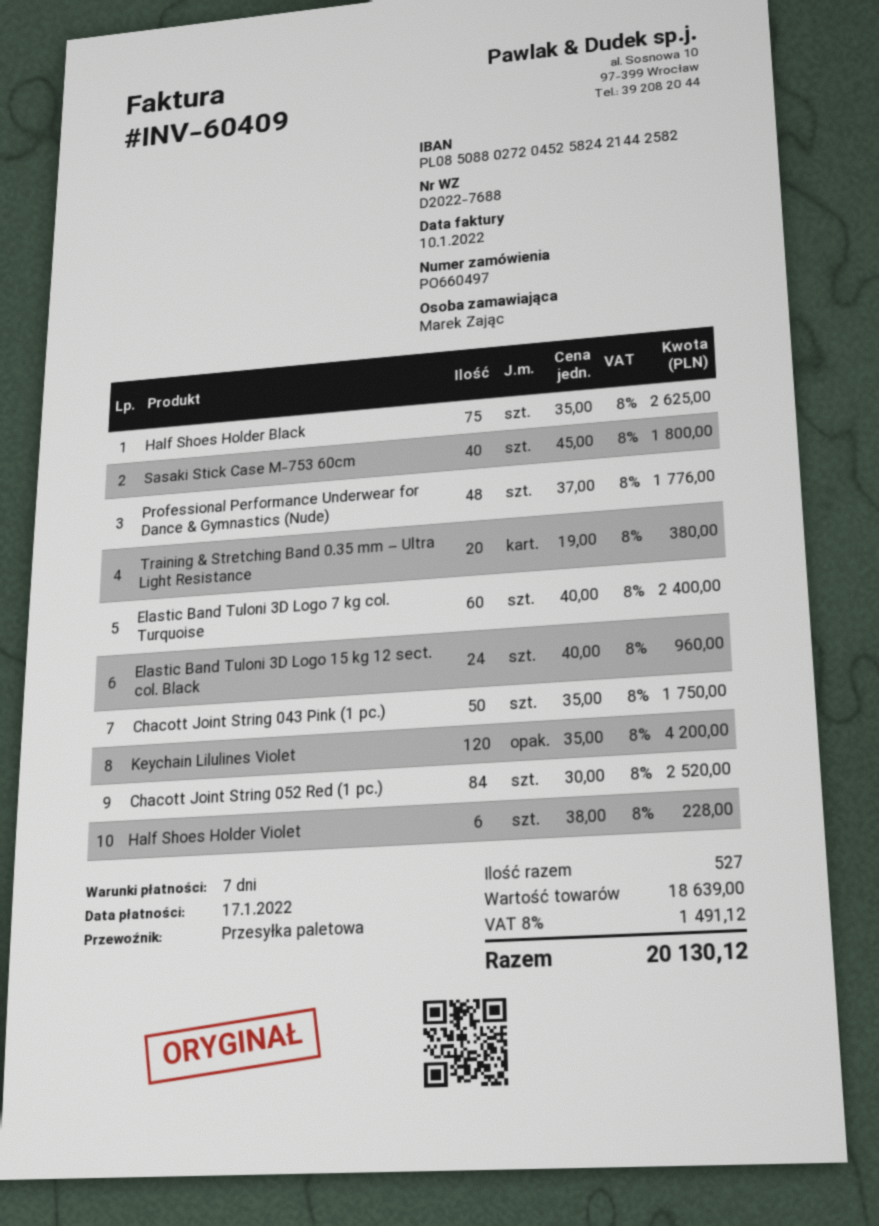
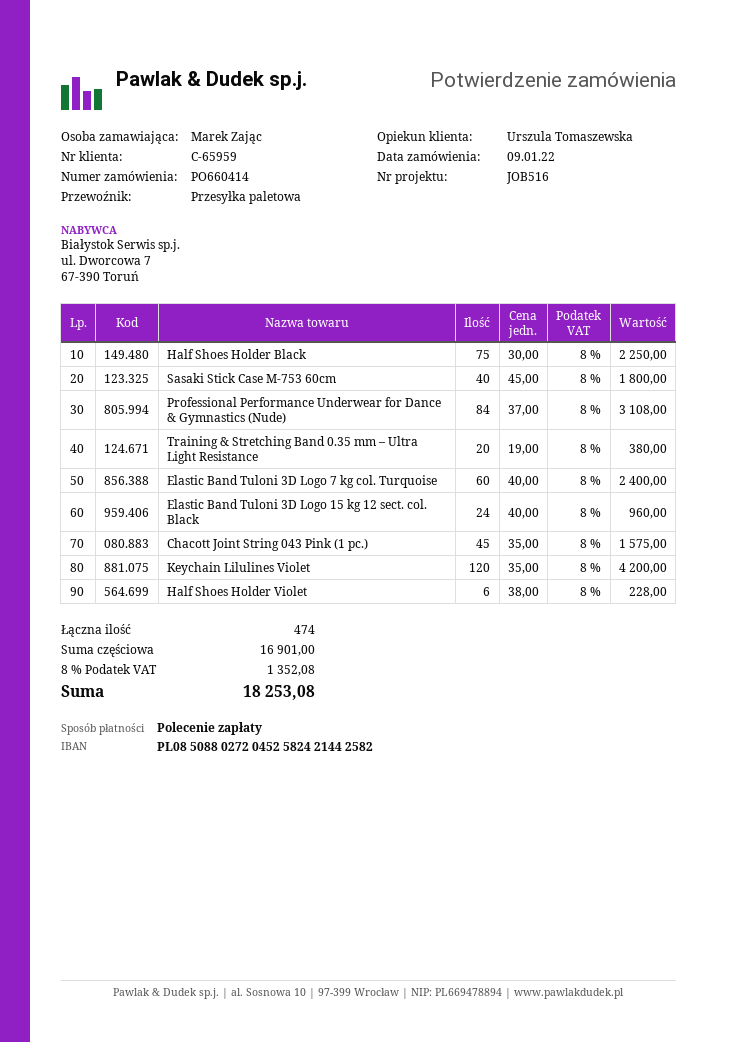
order number: PO660497 -> PO660414
Half Shoes Holder Black: 75 x 35.00 = 2625.00 -> 75 x 30.00 = 2250.00
Professional Performance Underwear for Dance & Gymnastics (Nude): 48 x 37.00 = 1776.00 -> 84 x 37.00 = 3108.00
Chacott Joint String 043 Pink (1 pc.): 50 x 35.00 = 1750.00 -> 45 x 35.00 = 1575.00
Chacott Joint String 052 Red (1 pc.): 84 x 30.00 = 2520.00 -> none
total quantity: 527 -> 474
subtotal: 18639.00 -> 16901.00
tax: 8% = 1491.12 -> 8% = 1352.08
total: 20130.12 -> 18253.08

